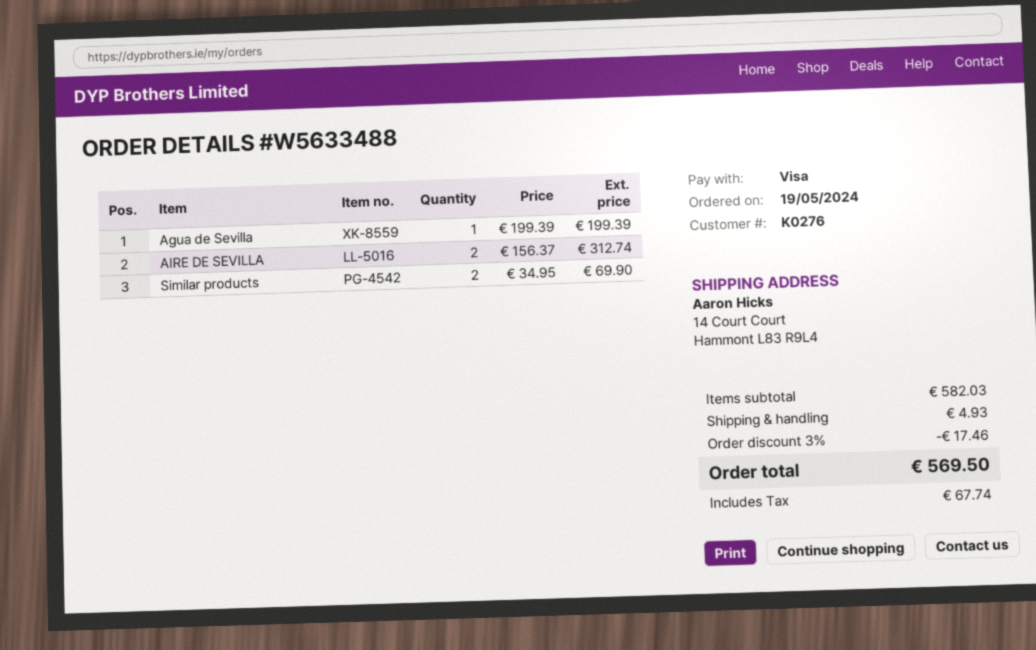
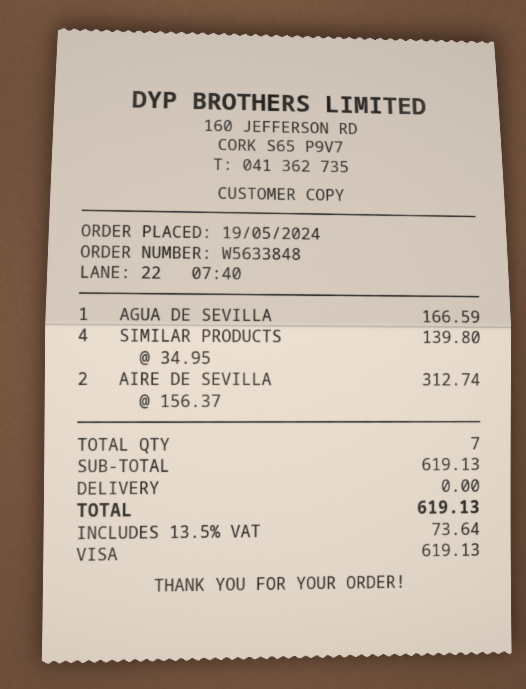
order number: W5633488 -> W5633848
Agua de Sevilla: 1 x 199.39 = 199.39 -> 1 x 166.59 = 166.59
Similar products: 2 x 34.95 = 69.90 -> 4 x 34.95 = 139.80
subtotal: 582.03 -> 619.13
discount: 3% = 17.46 -> none
shipping: 4.93 -> 0.00
tax: 67.74 -> 73.64
total: 569.50 -> 619.13

